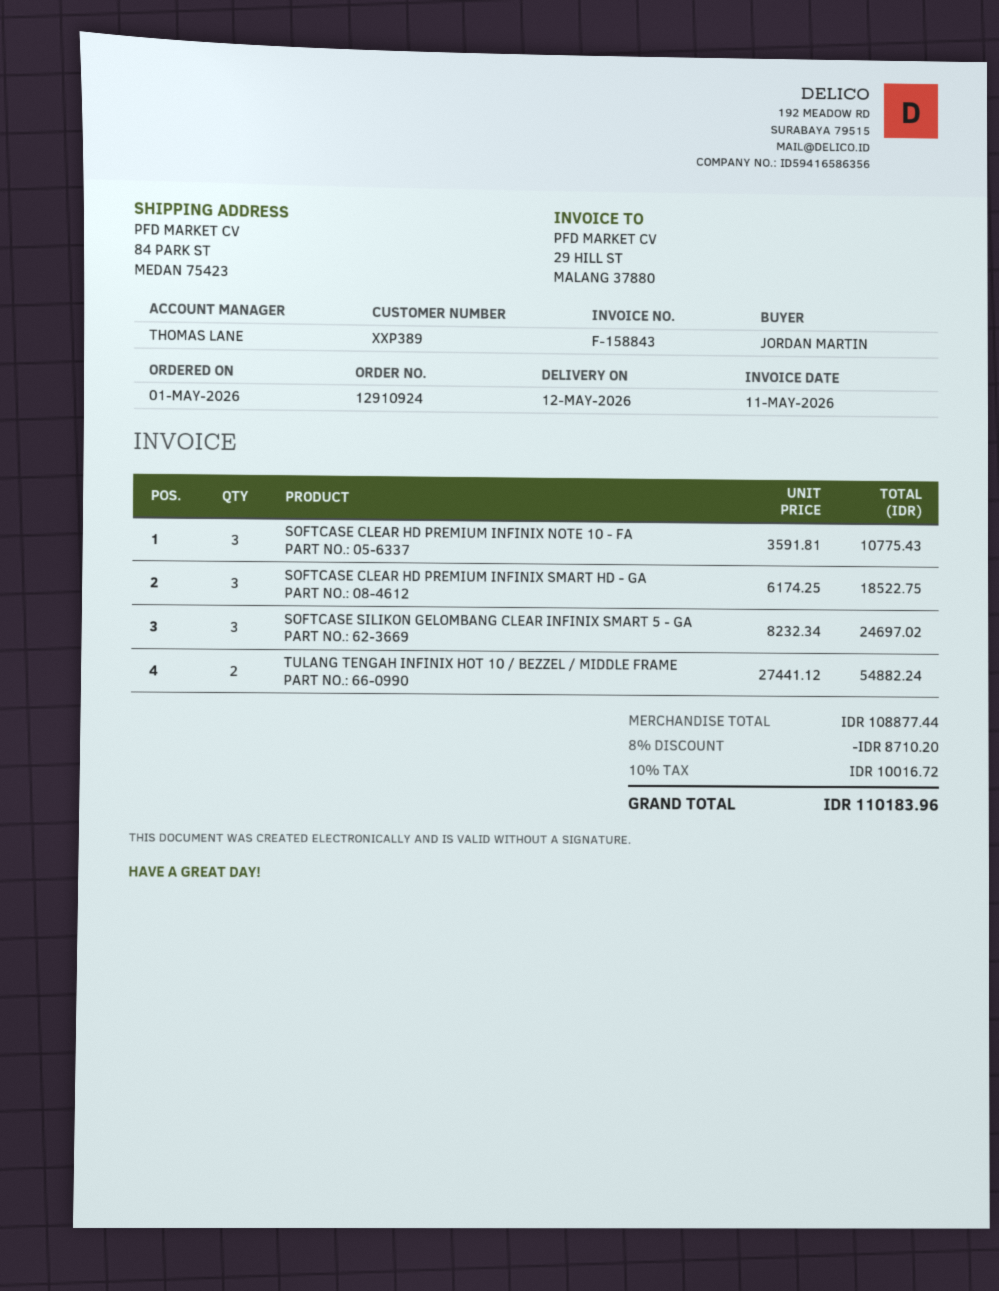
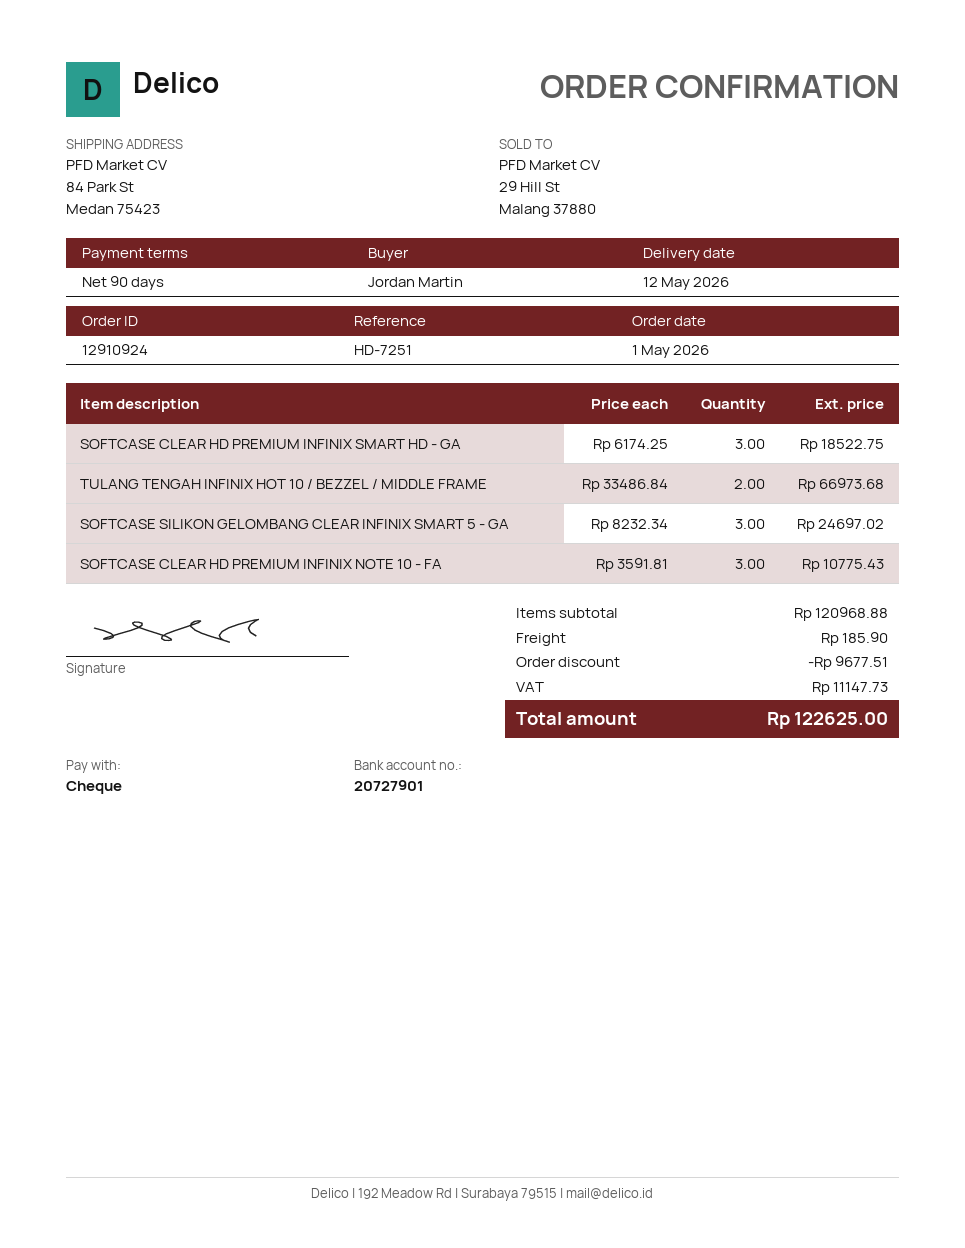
TULANG TENGAH INFINIX HOT 10 / BEZZEL / MIDDLE FRAME: 2 x 27441.12 = 54882.24 -> 2 x 33486.84 = 66973.68
subtotal: 108877.44 -> 120968.88
discount: 8710.20 -> 9677.51
shipping: none -> 185.90
tax: 10016.72 -> 11147.73
total: 110183.96 -> 122625.00

